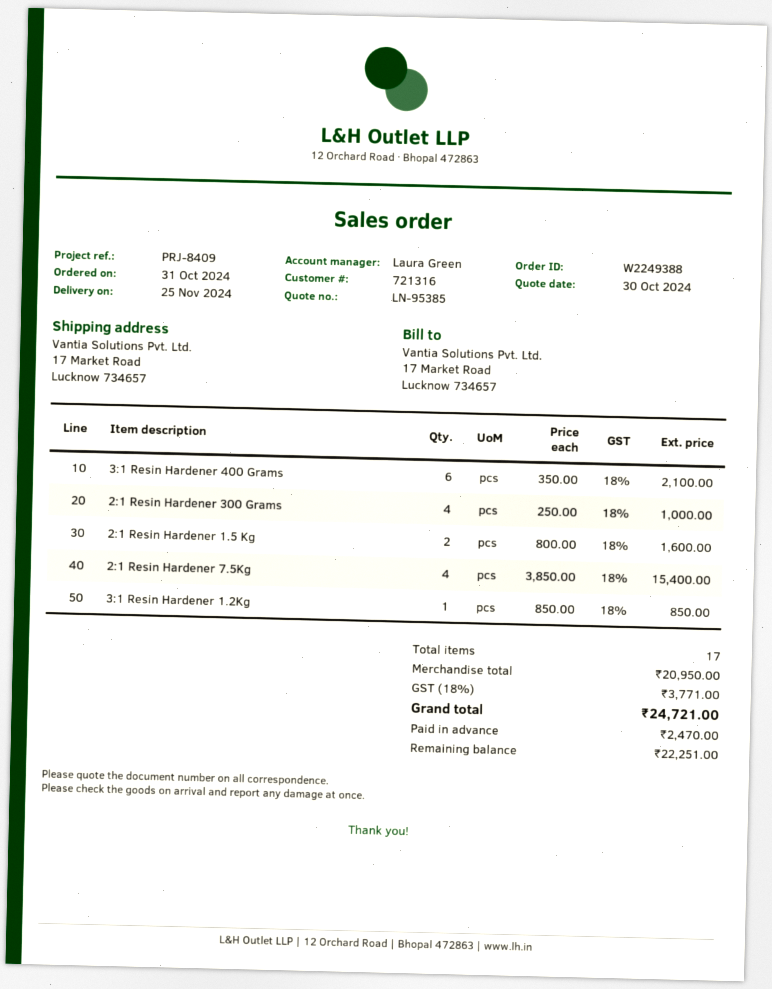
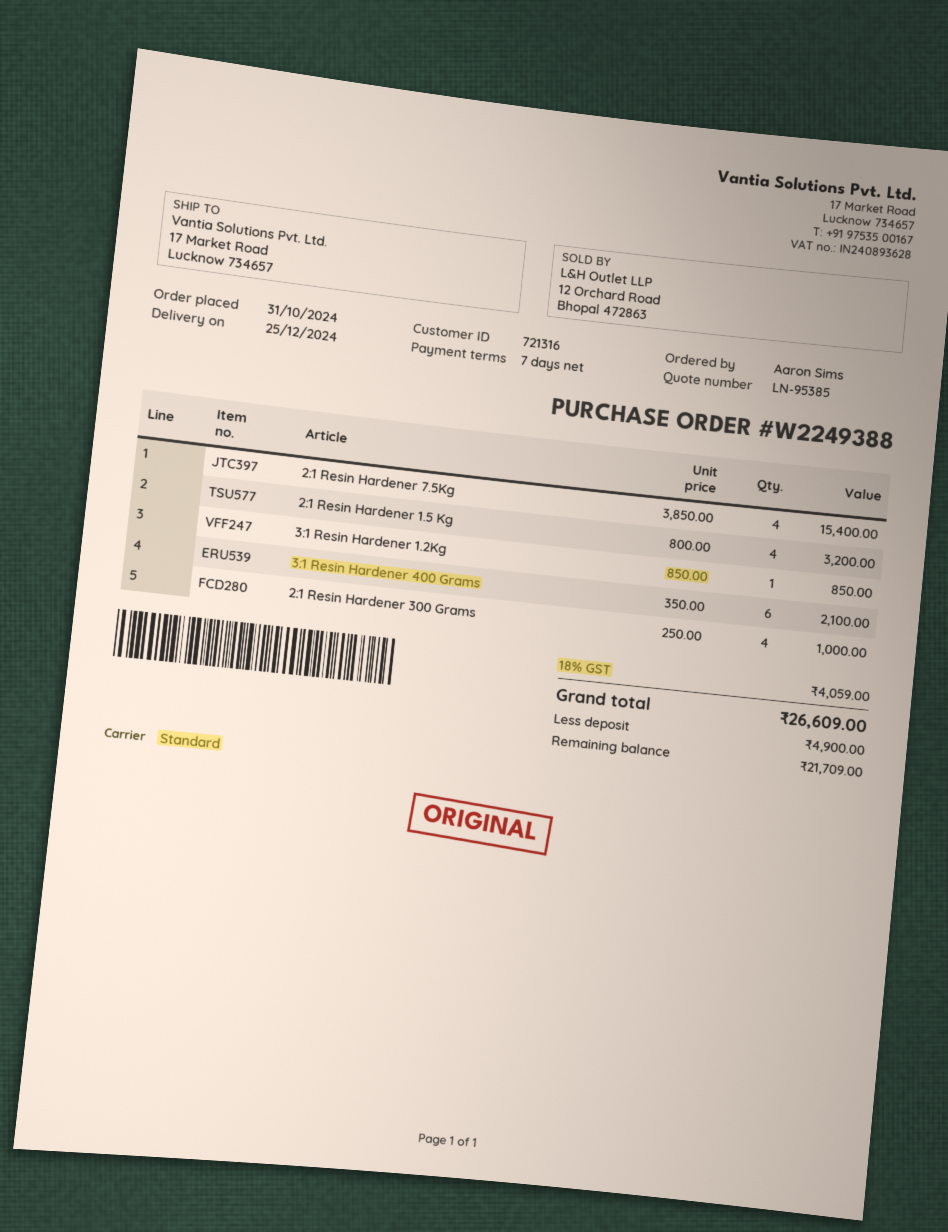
delivery date: 2024-11-25 -> 2024-12-25
2:1 Resin Hardener 1.5 Kg: 2 x 800.00 = 1600.00 -> 4 x 800.00 = 3200.00
tax: 18% = 3771.00 -> 18% = 4059.00
total: 24721.00 -> 26609.00
deposit: 2470.00 -> 4900.00
balance: 22251.00 -> 21709.00

